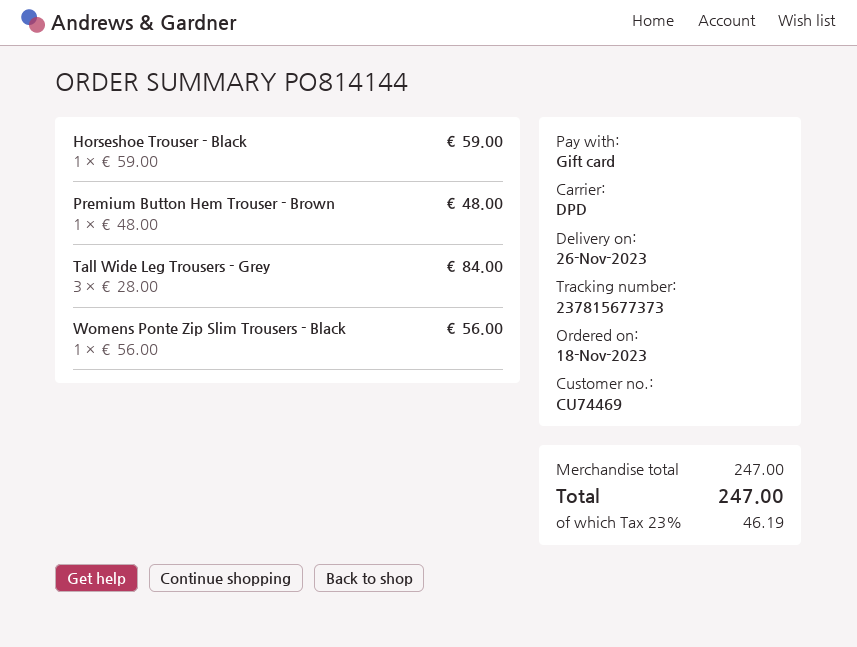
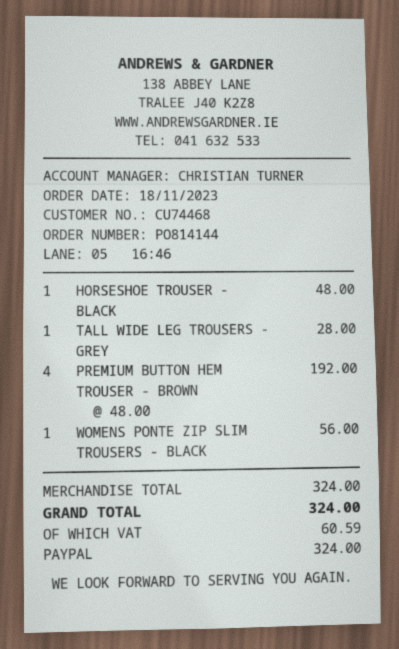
customer number: CU74469 -> CU74468
payment method: gift card -> PayPal
Horseshoe Trouser - Black: 1 x 59.00 = 59.00 -> 1 x 48.00 = 48.00
Premium Button Hem Trouser - Brown: 1 x 48.00 = 48.00 -> 4 x 48.00 = 192.00
Tall Wide Leg Trousers - Grey: 3 x 28.00 = 84.00 -> 1 x 28.00 = 28.00
subtotal: 247.00 -> 324.00
tax: 46.19 -> 60.59
total: 247.00 -> 324.00

